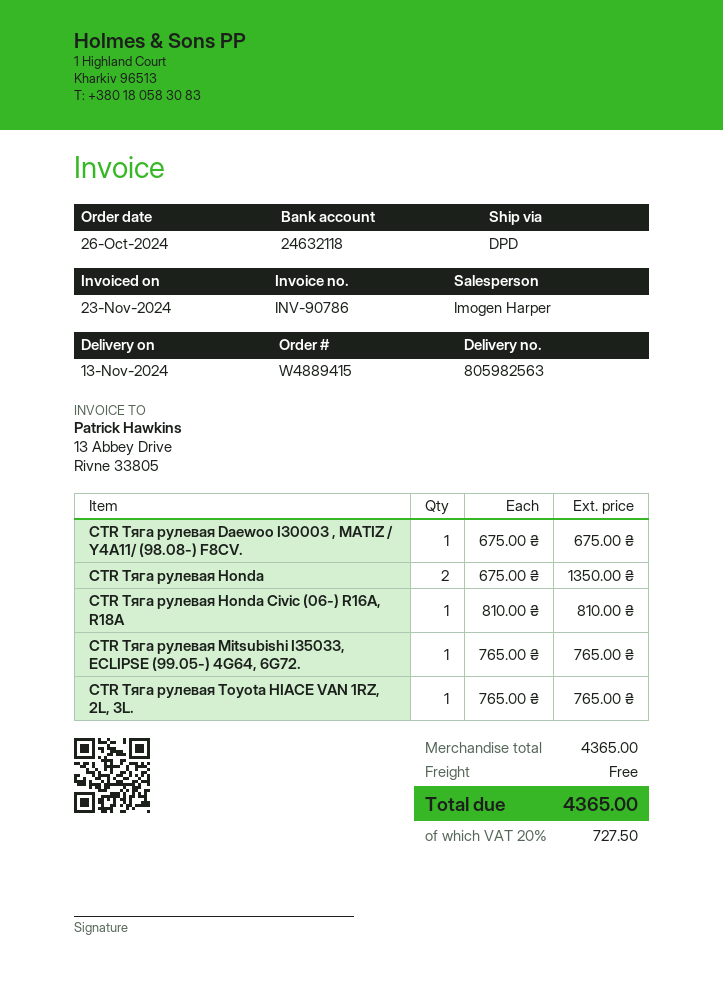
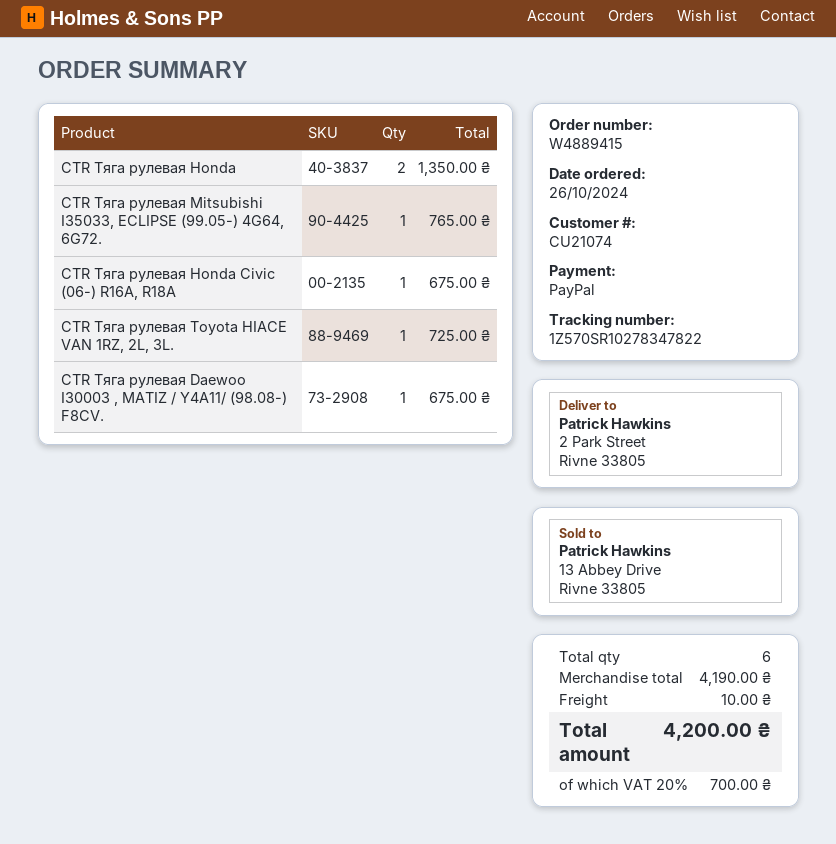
CTR Тяга рулевая Honda Civic (06-) R16A, R18A: 1 for 810.00 -> 1 for 675.00
CTR Тяга рулевая Toyota HIACE VAN 1RZ, 2L, 3L.: 1 for 765.00 -> 1 for 725.00
subtotal: 4365.00 -> 4190.00
shipping: 0.00 -> 10.00
tax: 20% = 727.50 -> 20% = 700.00
total: 4365.00 -> 4200.00

